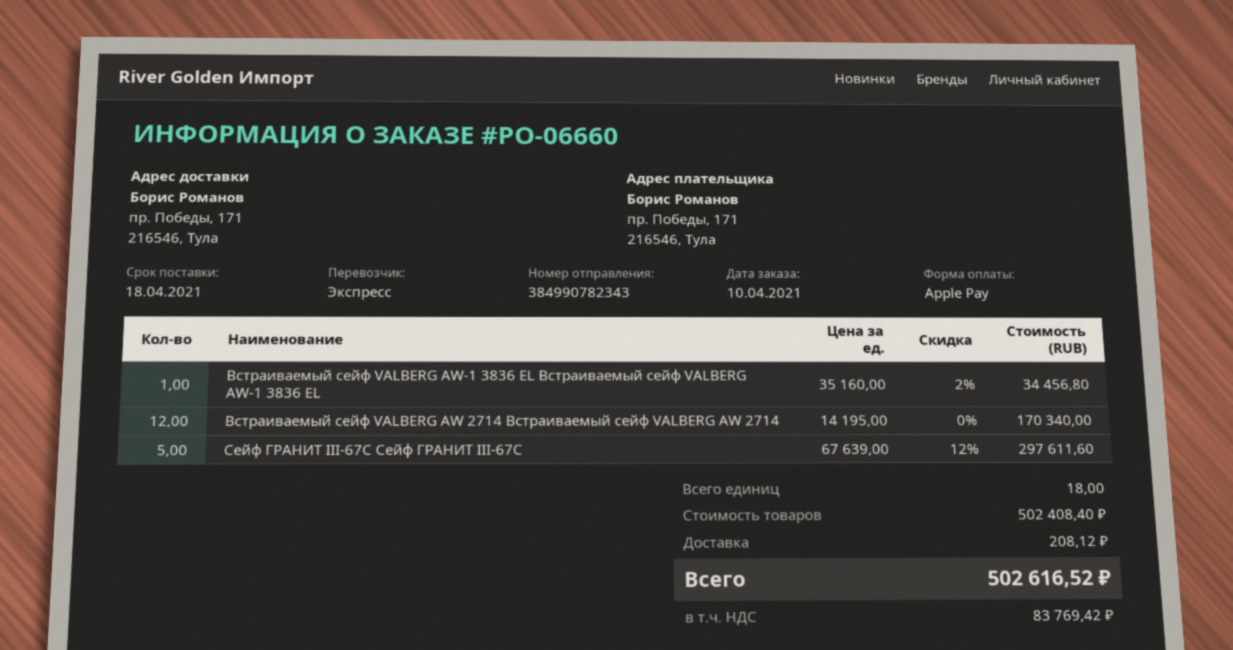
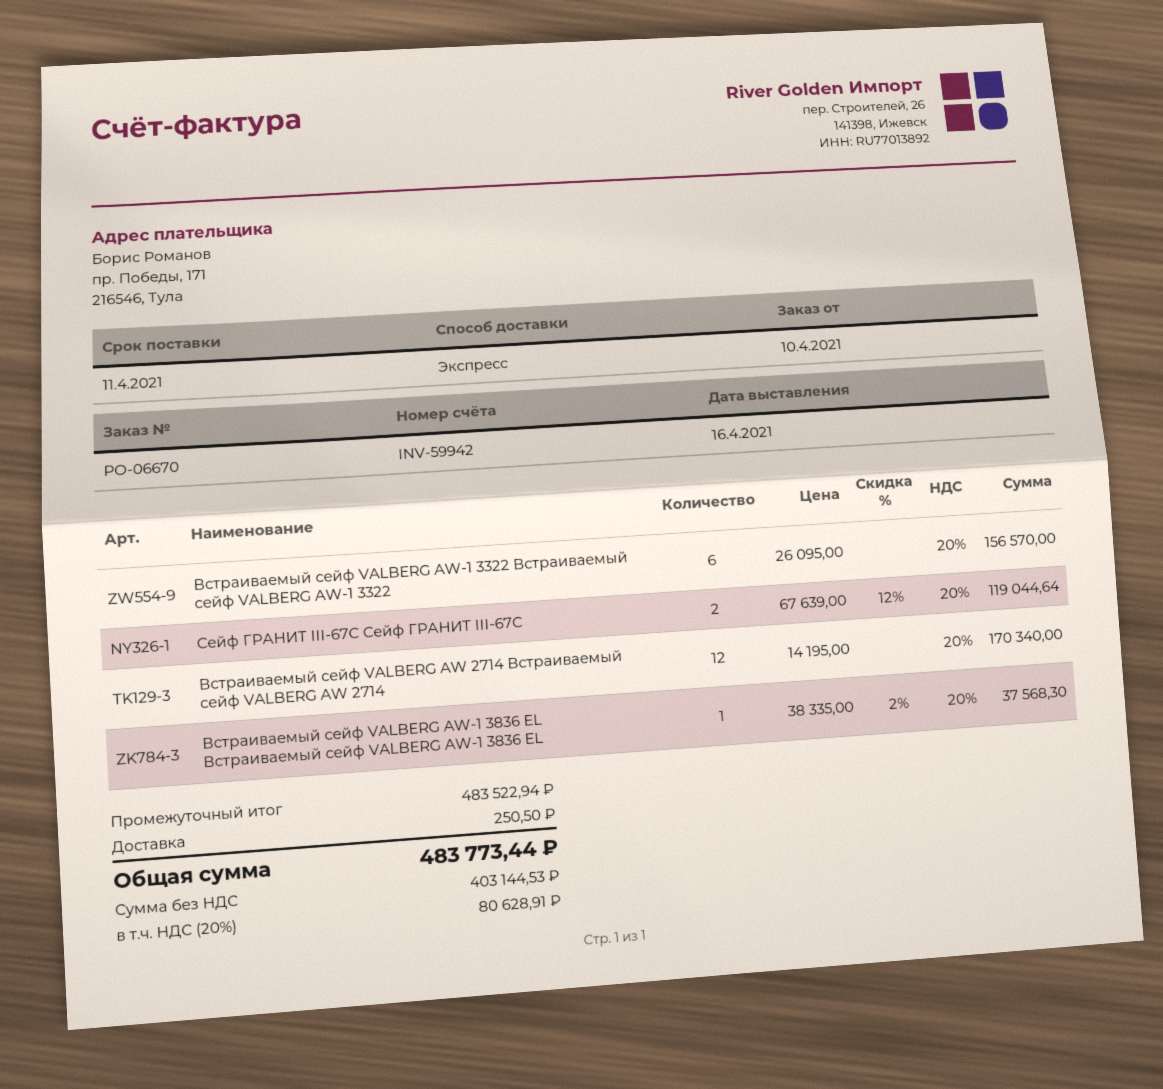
order number: PO-06660 -> PO-06670
delivery date: 2021-04-18 -> 2021-04-11
Встраиваемый сейф VALBERG AW-1 3836 EL Встраиваемый сейф VALBERG AW-1 3836 EL: 1 x 35160.00 - 2% = 34456.80 -> 1 x 38335.00 - 2% = 37568.30
Сейф ГРАНИТ III-67С Сейф ГРАНИТ III-67С: 5 x 67639.00 - 12% = 297611.60 -> 2 x 67639.00 - 12% = 119044.64
Встраиваемый сейф VALBERG AW-1 3322 Встраиваемый сейф VALBERG AW-1 3322: none -> 6 x 26095.00 = 156570.00
subtotal: 502408.40 -> 483522.94
shipping: 208.12 -> 250.50
tax: 83769.42 -> 80628.91
total: 502616.52 -> 483773.44

